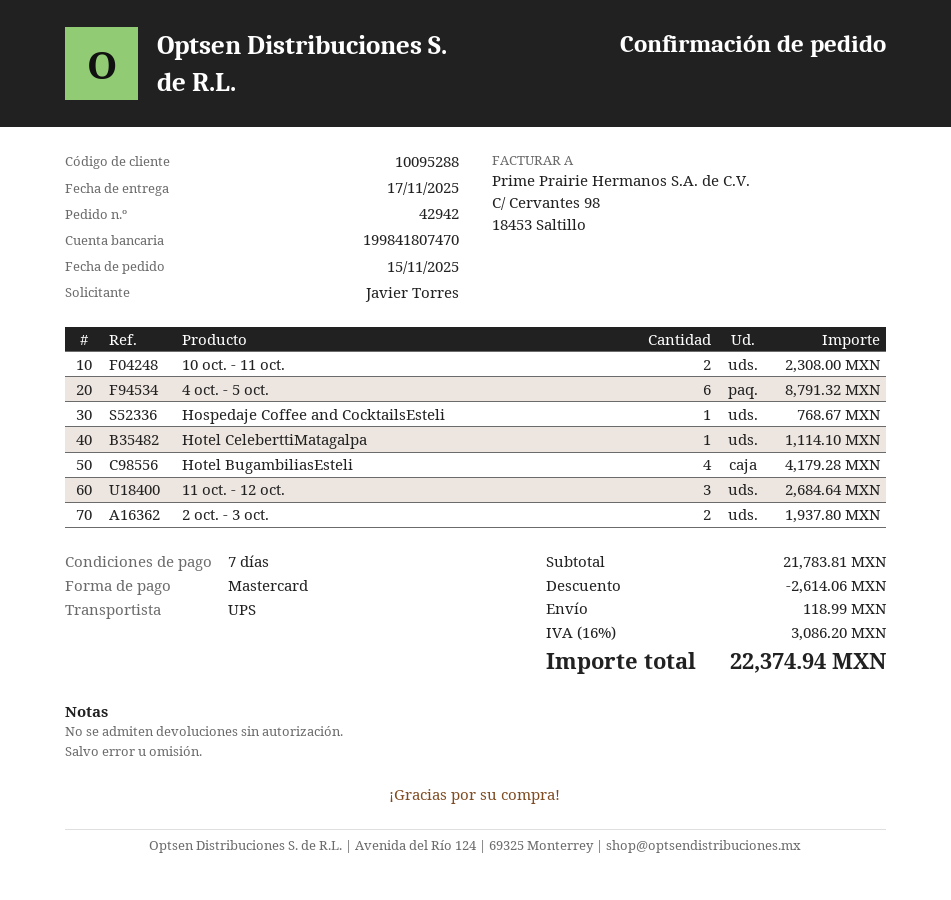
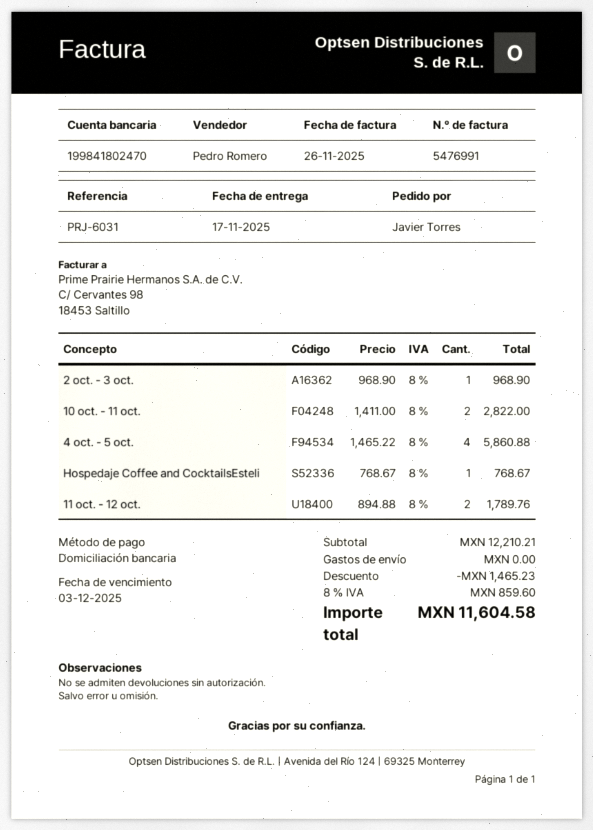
payment method: Mastercard -> direct debit
bank account: 199841807470 -> 199841802470
10 oct. - 11 oct.: 2 for 2308.00 -> 2 for 2822.00
4 oct. - 5 oct.: 6 for 8791.32 -> 4 for 5860.88
Hotel CeleberttiMatagalpa: 1 for 1114.10 -> none
Hotel BugambiliasEsteli: 4 for 4179.28 -> none
11 oct. - 12 oct.: 3 for 2684.64 -> 2 for 1789.76
2 oct. - 3 oct.: 2 for 1937.80 -> 1 for 968.90
subtotal: 21783.81 -> 12210.21
discount: 2614.06 -> 1465.23
shipping: 118.99 -> 0.00
tax: 16% = 3086.20 -> 8% = 859.60
total: 22374.94 -> 11604.58

